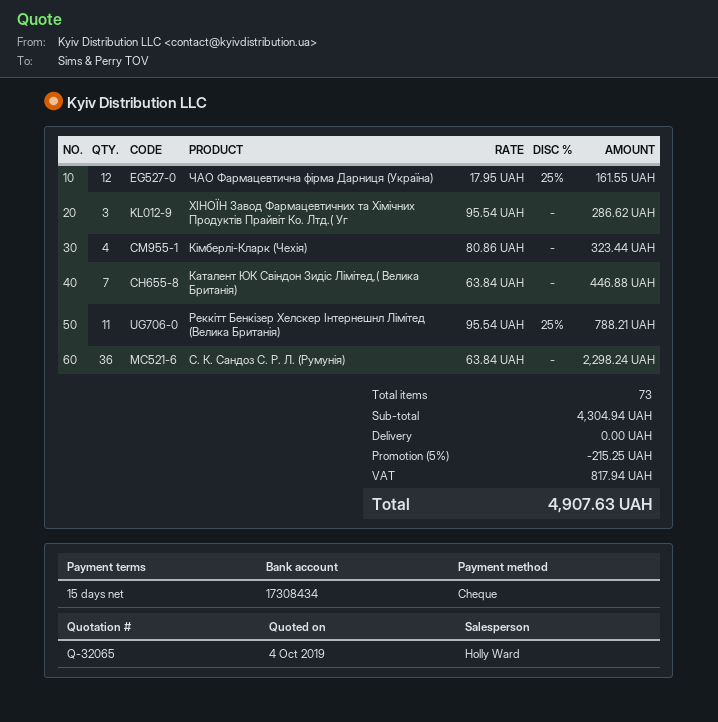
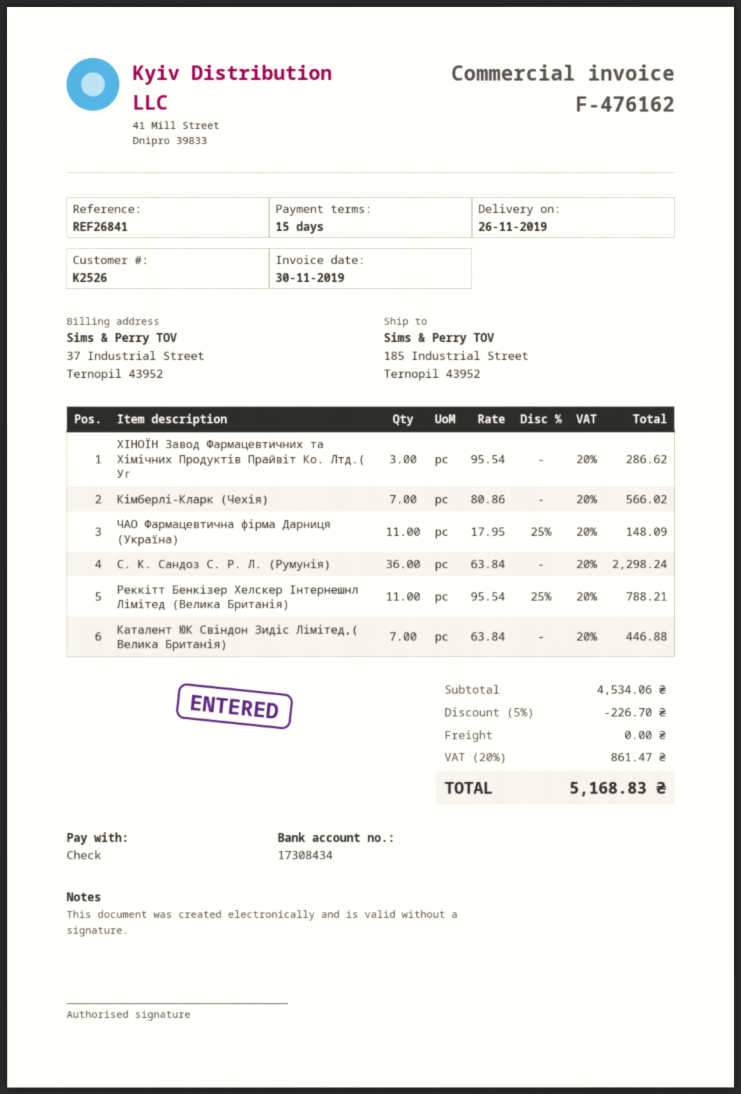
ЧАО Фармацевтична фірма Дарниця (Україна): 12 x 17.95 - 25% = 161.55 -> 11 x 17.95 - 25% = 148.09
Кімберлі-Кларк (Чехія): 4 x 80.86 = 323.44 -> 7 x 80.86 = 566.02
subtotal: 4304.94 -> 4534.06
discount: 5% = 215.25 -> 5% = 226.70
tax: 817.94 -> 861.47
total: 4907.63 -> 5168.83

